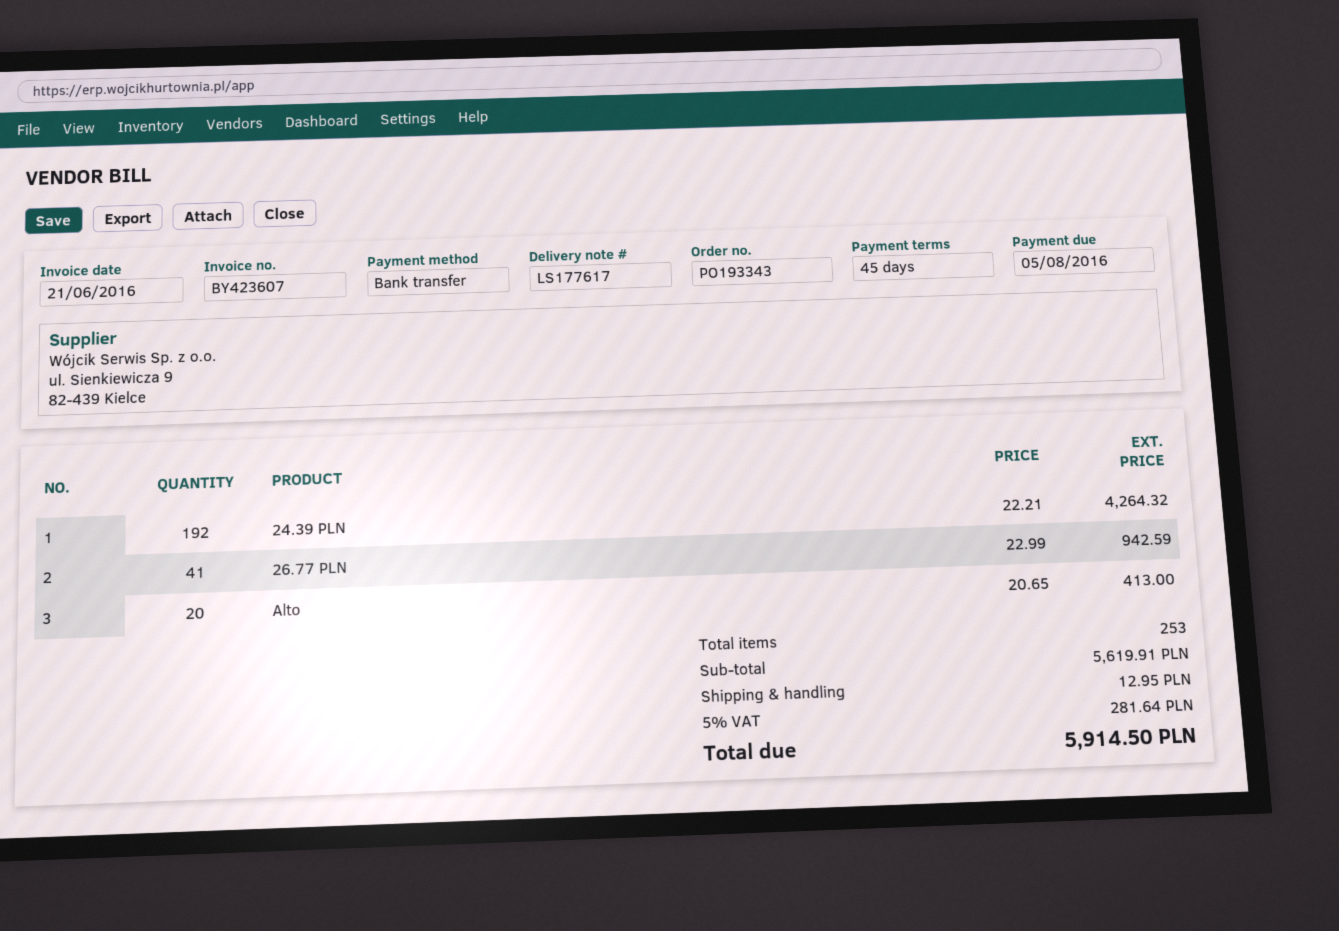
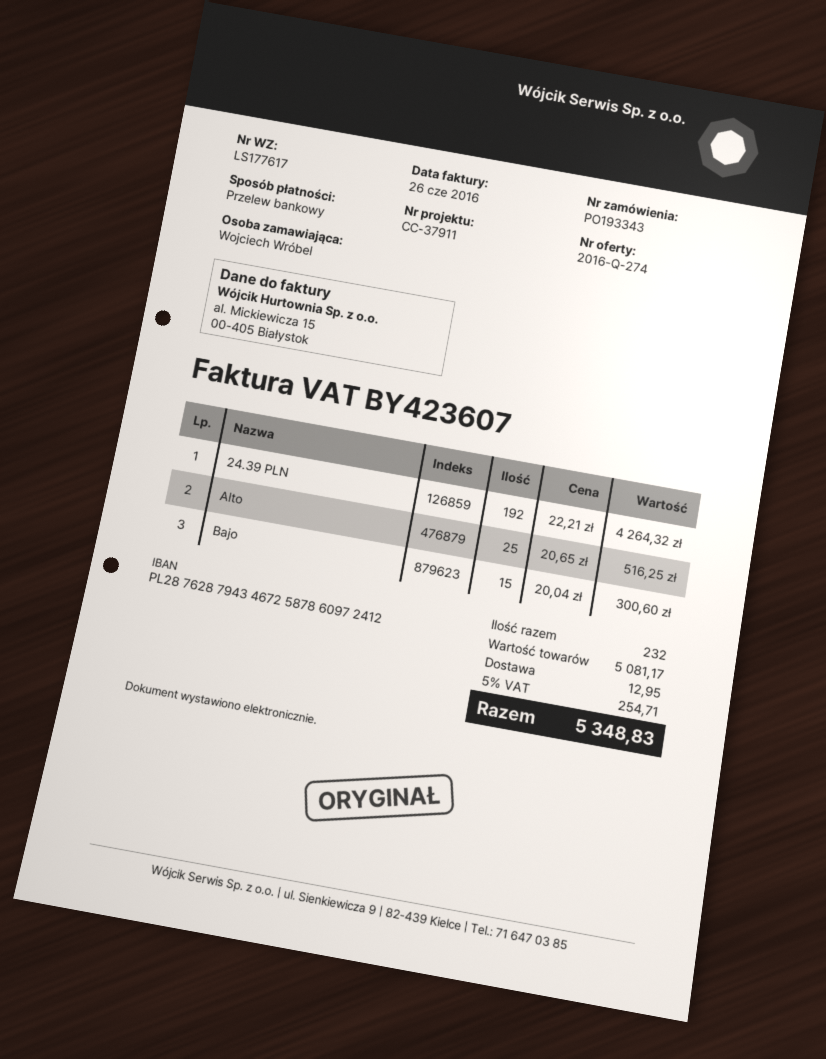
invoice date: 2016-06-21 -> 2016-06-26
26.77 PLN: 41 x 22.99 = 942.59 -> none
Alto: 20 x 20.65 = 413.00 -> 25 x 20.65 = 516.25
Bajo: none -> 15 x 20.04 = 300.60
total quantity: 253 -> 232
subtotal: 5619.91 -> 5081.17
tax: 5% = 281.64 -> 5% = 254.71
total: 5914.50 -> 5348.83

